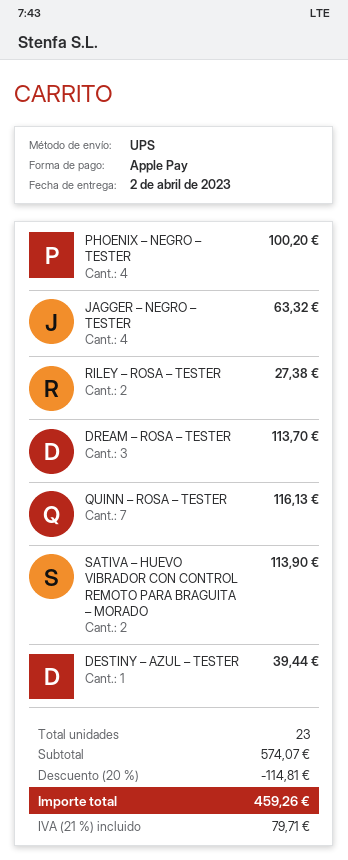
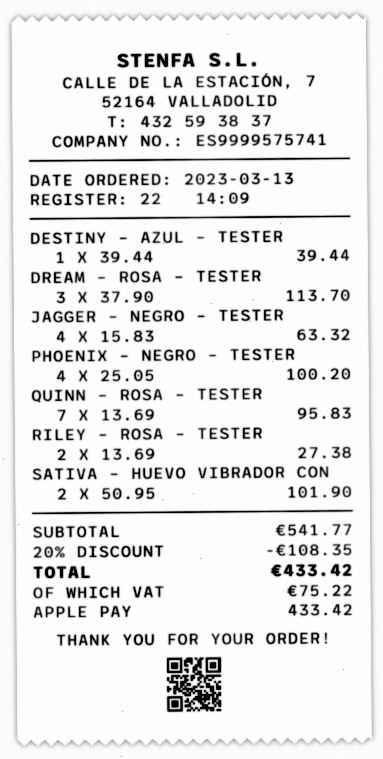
QUINN – ROSA – TESTER: 7 for 116.13 -> 7 for 95.83
SATIVA – HUEVO VIBRADOR CON CONTROL REMOTO PARA BRAGUITA – MORADO: 2 for 113.90 -> 2 for 101.90
subtotal: 574.07 -> 541.77
discount: 20% = 114.81 -> 20% = 108.35
tax: 79.71 -> 75.22
total: 459.26 -> 433.42

